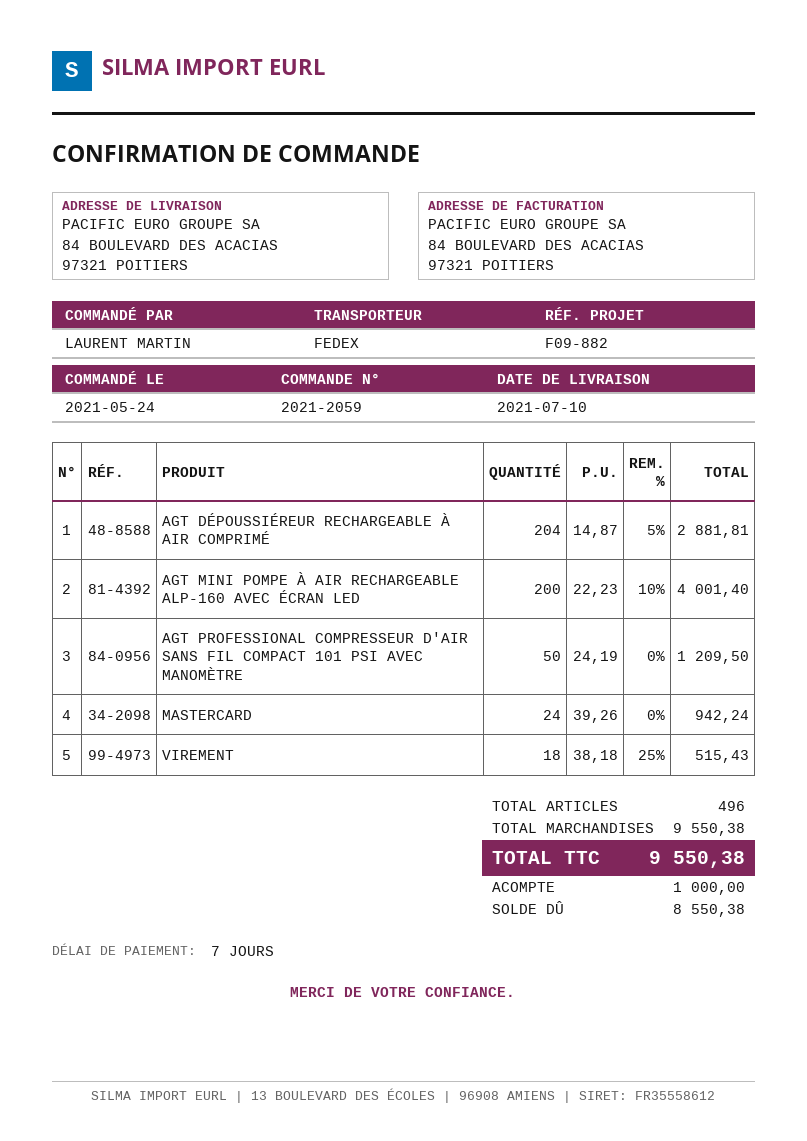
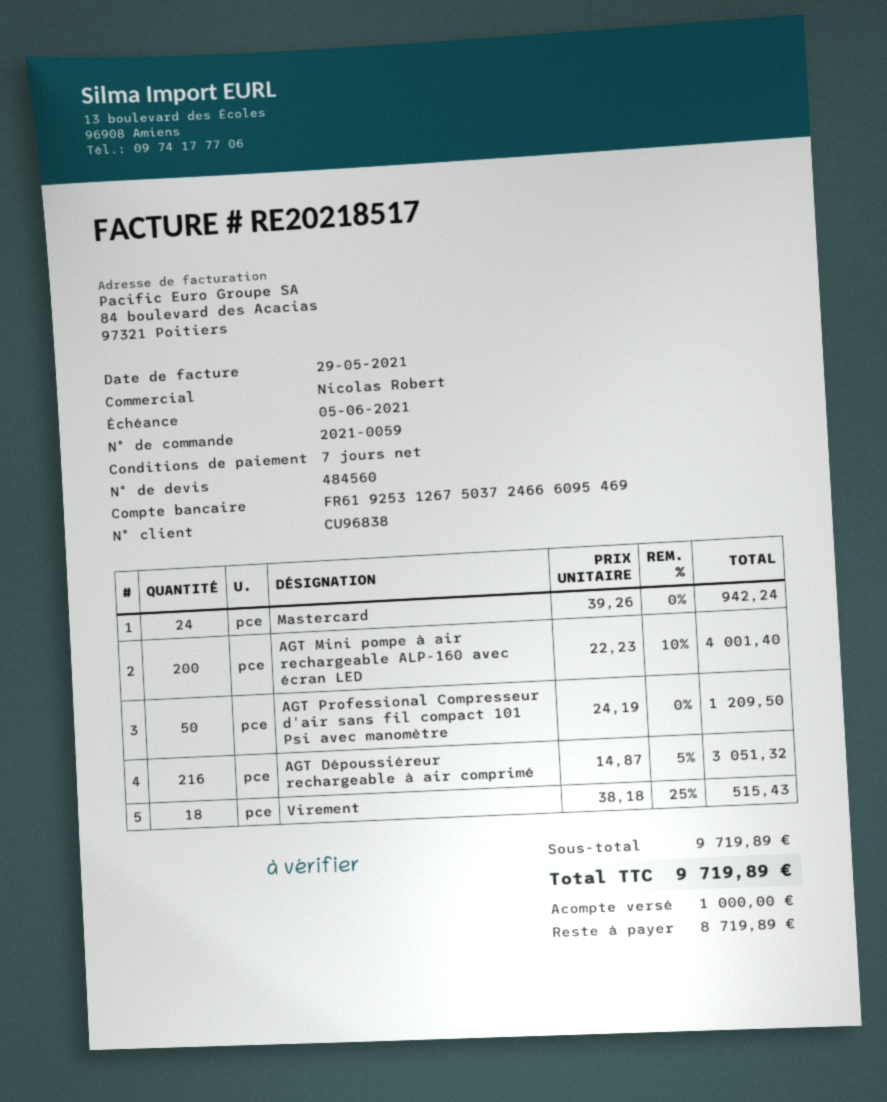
order number: 2021-2059 -> 2021-0059
AGT DÉPOUSSIÉREUR RECHARGEABLE À AIR COMPRIMÉ: 204 x 14.87 - 5% = 2881.81 -> 216 x 14.87 - 5% = 3051.32
subtotal: 9550.38 -> 9719.89
total: 9550.38 -> 9719.89
balance: 8550.38 -> 8719.89

